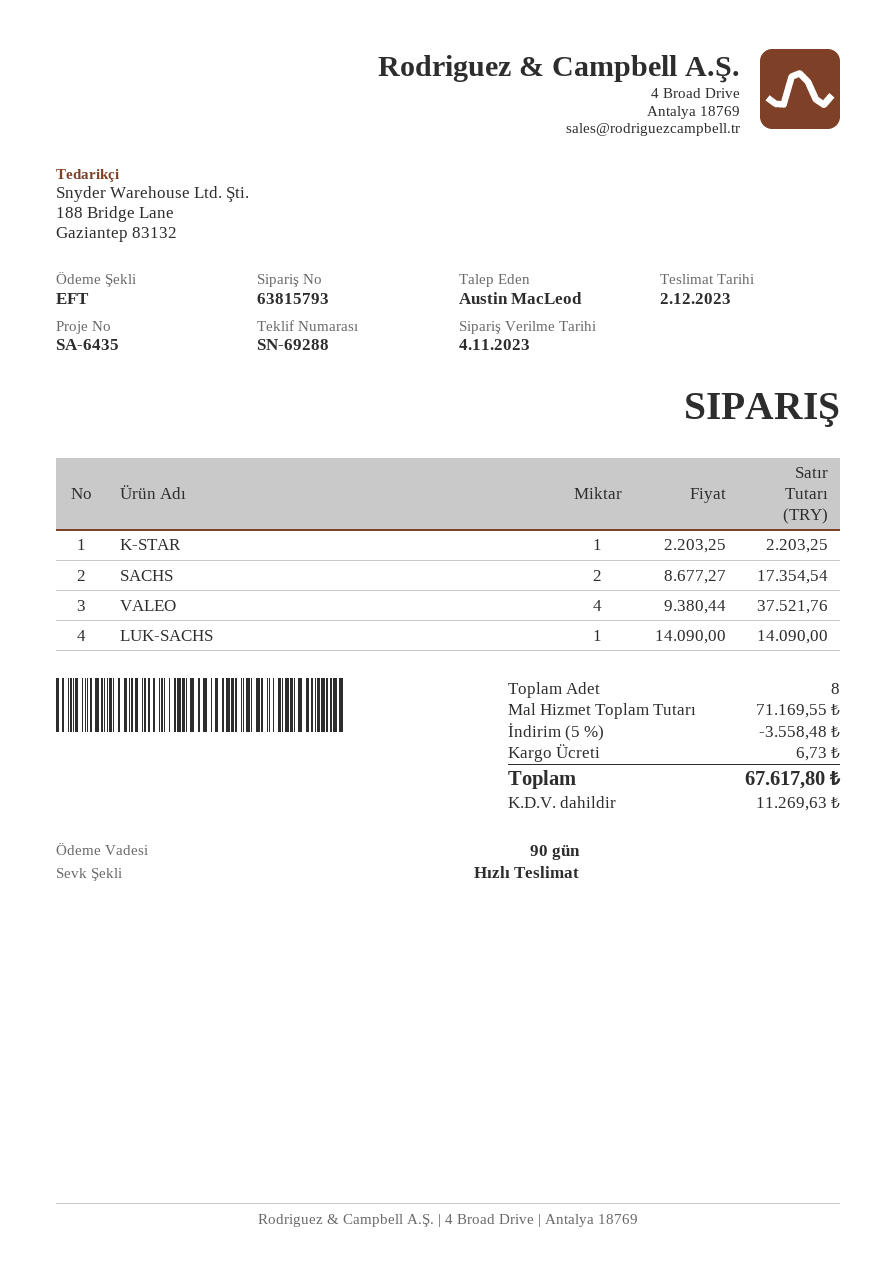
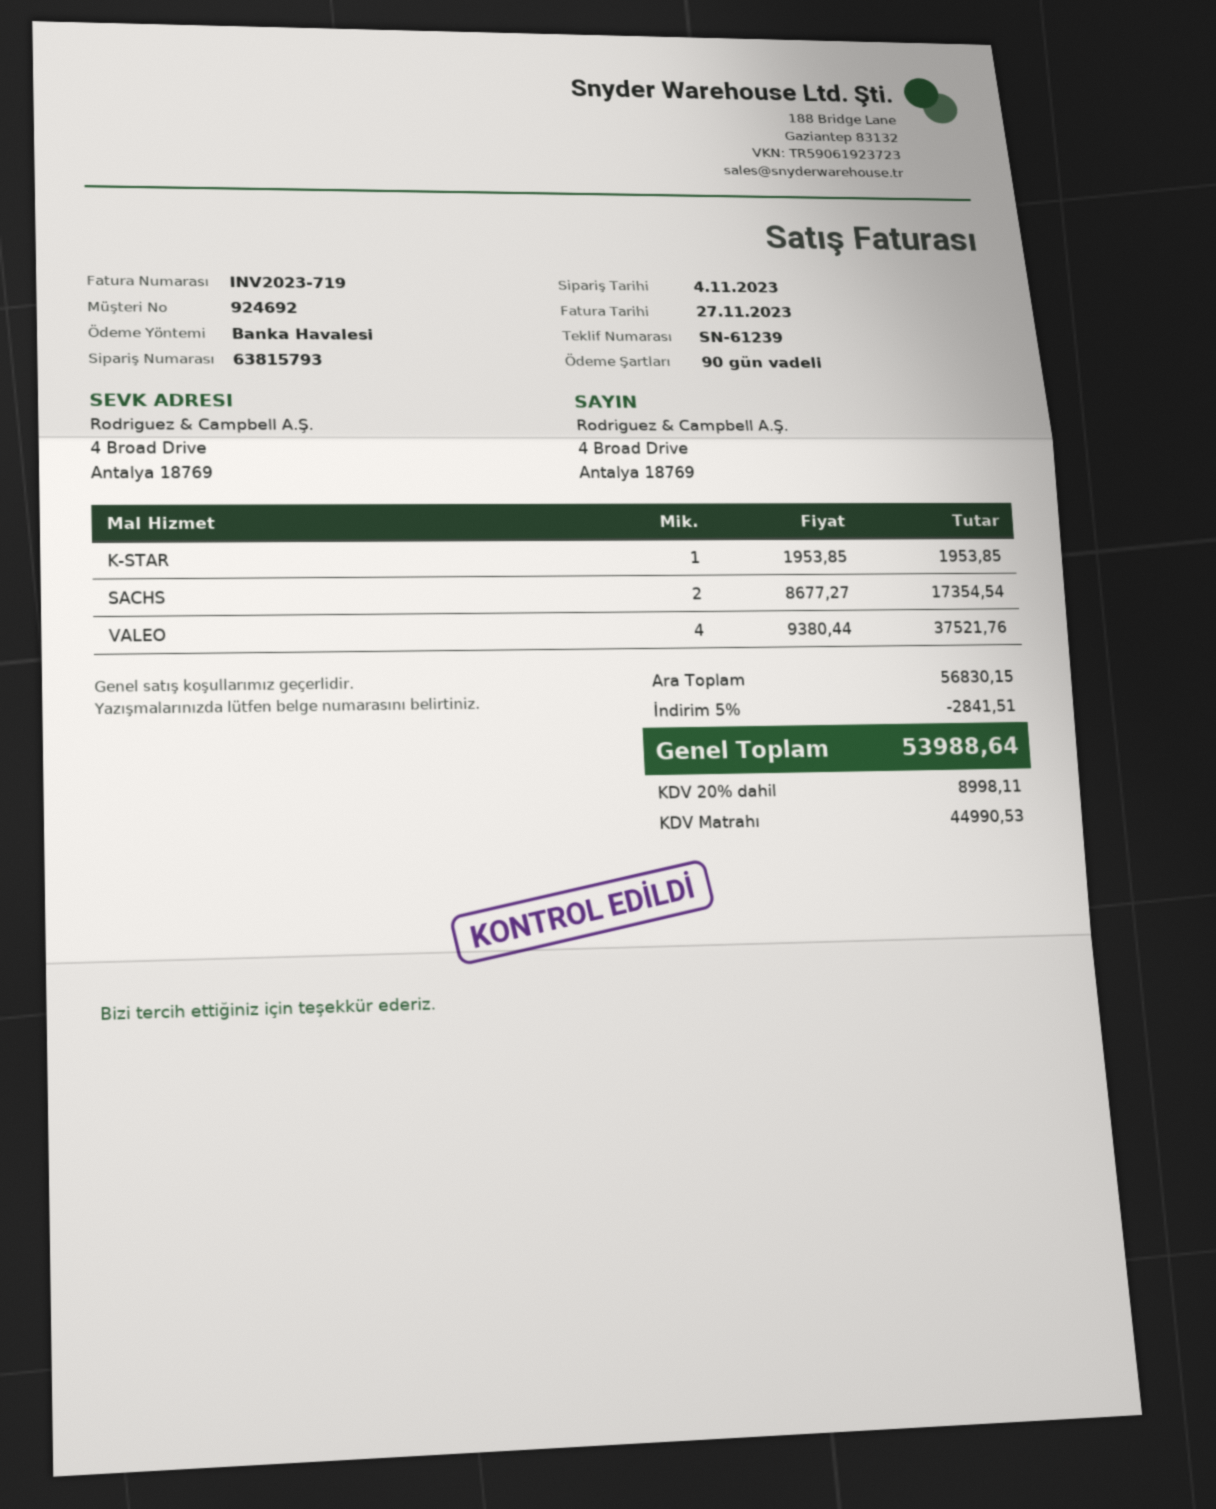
quote number: SN-69288 -> SN-61239
K-STAR: 1 x 2203.25 = 2203.25 -> 1 x 1953.85 = 1953.85
LUK-SACHS: 1 x 14090.00 = 14090.00 -> none
subtotal: 71169.55 -> 56830.15
discount: 5% = 3558.48 -> 5% = 2841.51
shipping: 6.73 -> none
tax: 11269.63 -> 8998.11
total: 67617.80 -> 53988.64

